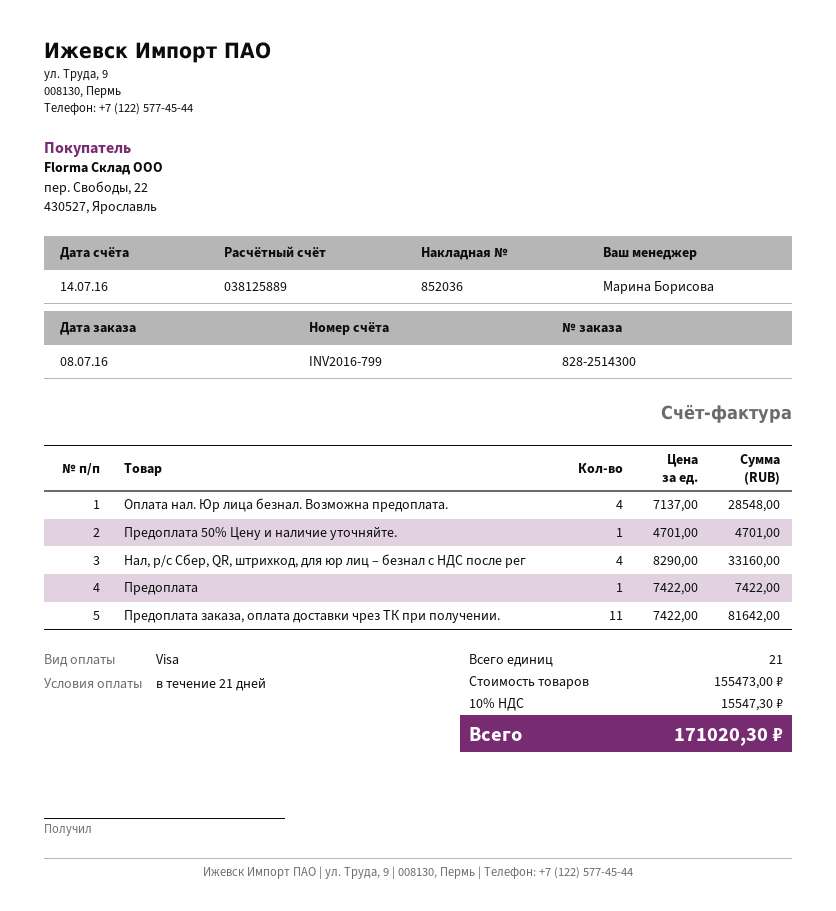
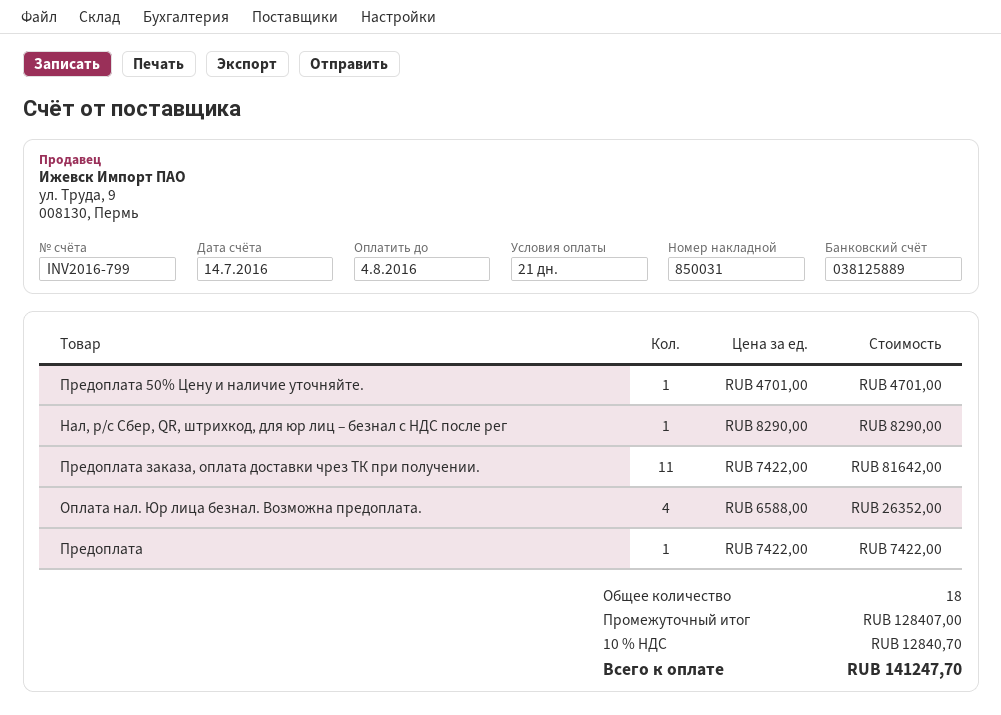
delivery note number: 852036 -> 850031
Оплата нал. Юр лица безнал. Возможна предоплата.: 4 x 7137.00 = 28548.00 -> 4 x 6588.00 = 26352.00
Нал, р/с Сбер, QR, штрихкод, для юр лиц – безнал с НДС после рег: 4 x 8290.00 = 33160.00 -> 1 x 8290.00 = 8290.00
total quantity: 21 -> 18
subtotal: 155473.00 -> 128407.00
tax: 10% = 15547.30 -> 10% = 12840.70
total: 171020.30 -> 141247.70

